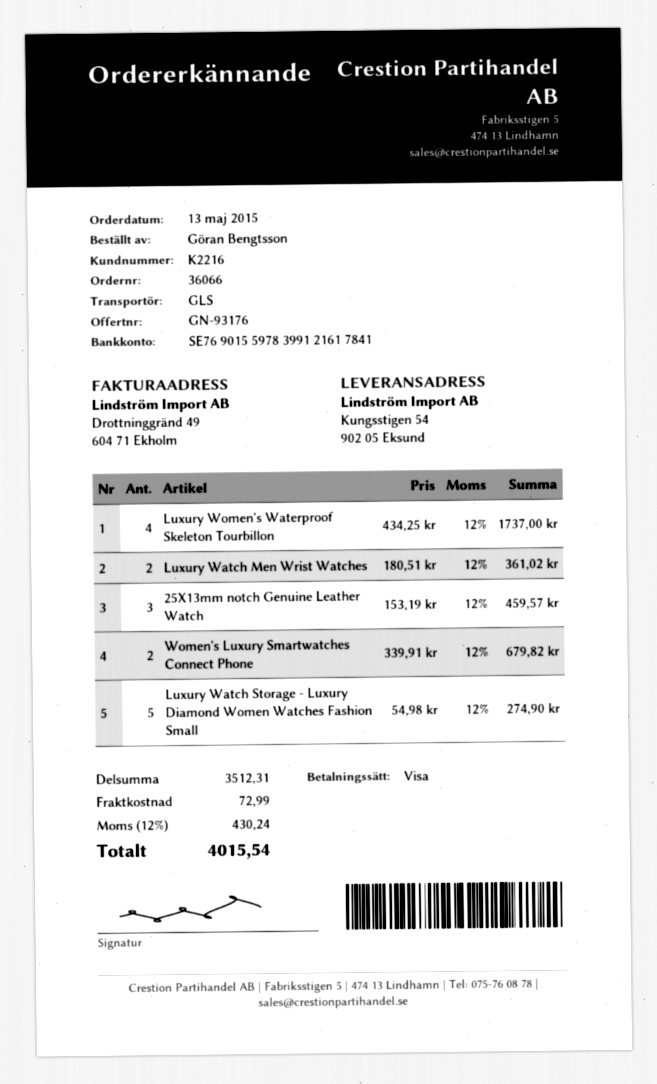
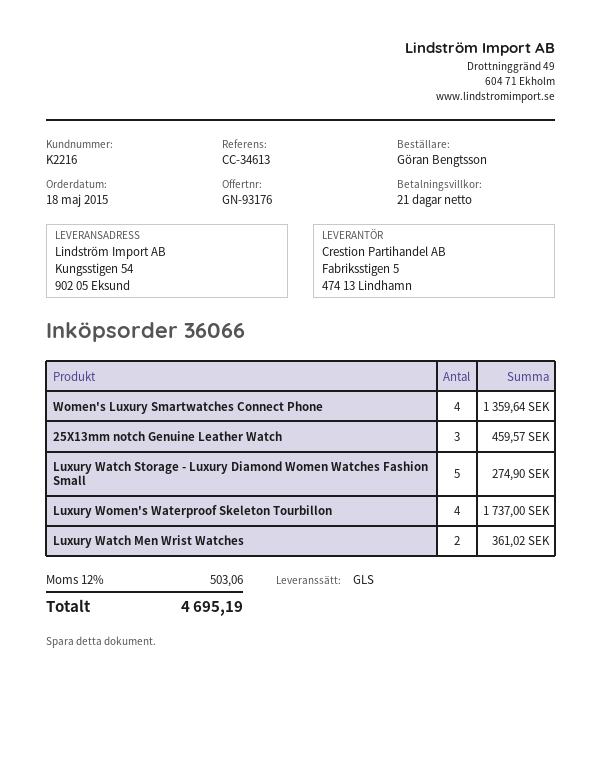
order date: 2015-05-13 -> 2015-05-18
Women's Luxury Smartwatches Connect Phone: 2 for 679.82 -> 4 for 1359.64
shipping: 72.99 -> none
tax: 12% = 430.24 -> 12% = 503.06
total: 4015.54 -> 4695.19

